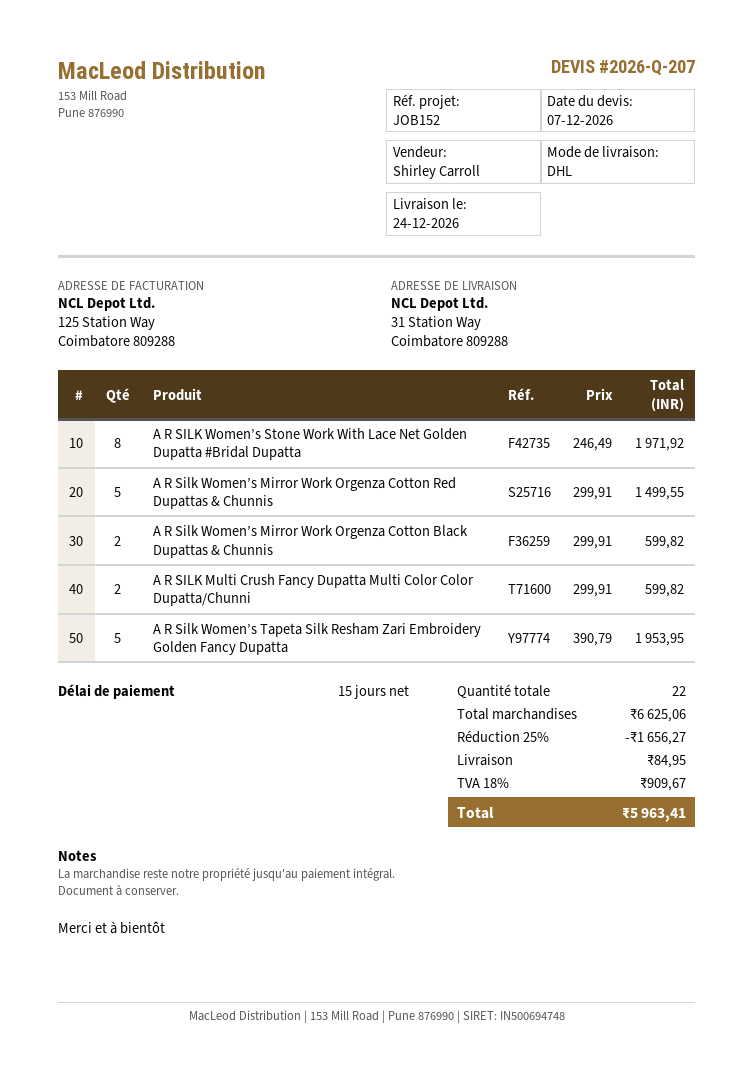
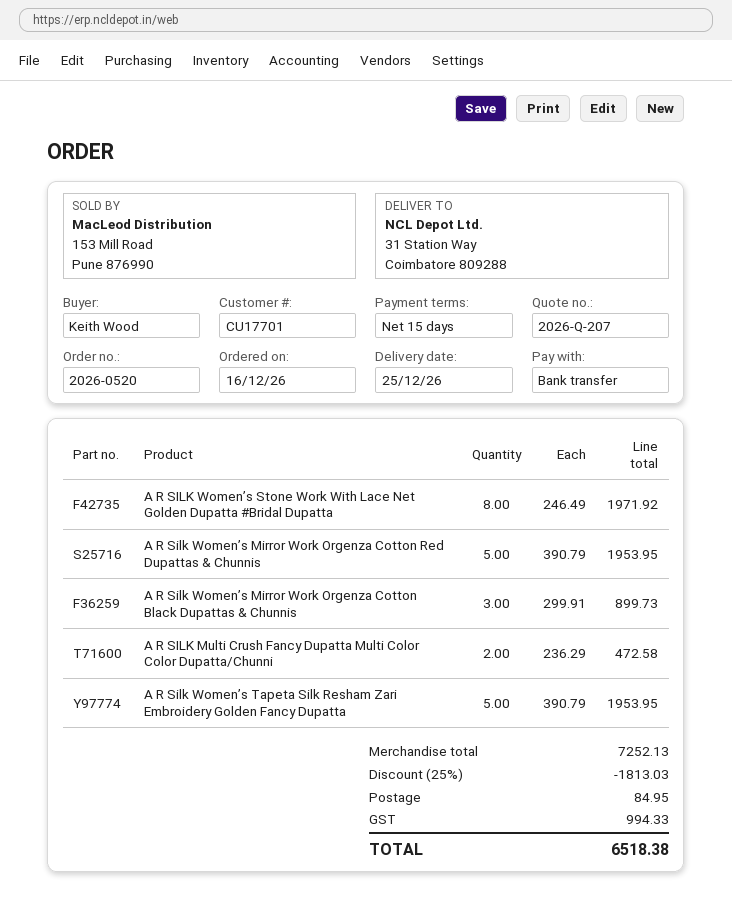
delivery date: 2026-12-24 -> 2026-12-25
A R Silk Women’s Mirror Work Orgenza Cotton Red Dupattas & Chunnis: 5 x 299.91 = 1499.55 -> 5 x 390.79 = 1953.95
A R Silk Women’s Mirror Work Orgenza Cotton Black Dupattas & Chunnis: 2 x 299.91 = 599.82 -> 3 x 299.91 = 899.73
A R SILK Multi Crush Fancy Dupatta Multi Color Color Dupatta/Chunni: 2 x 299.91 = 599.82 -> 2 x 236.29 = 472.58
subtotal: 6625.06 -> 7252.13
discount: 25% = 1656.27 -> 25% = 1813.03
tax: 909.67 -> 994.33
total: 5963.41 -> 6518.38

